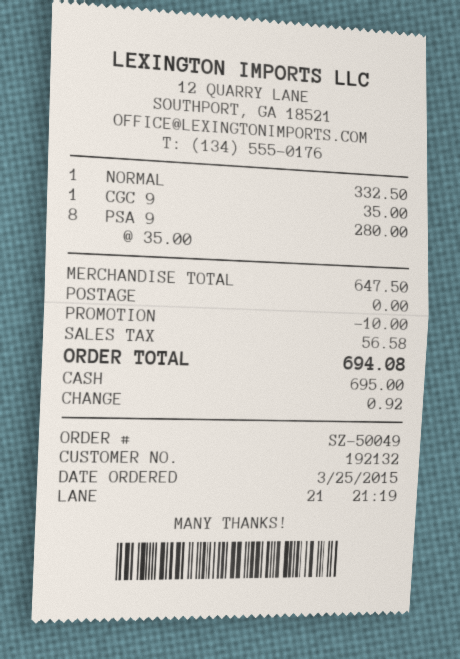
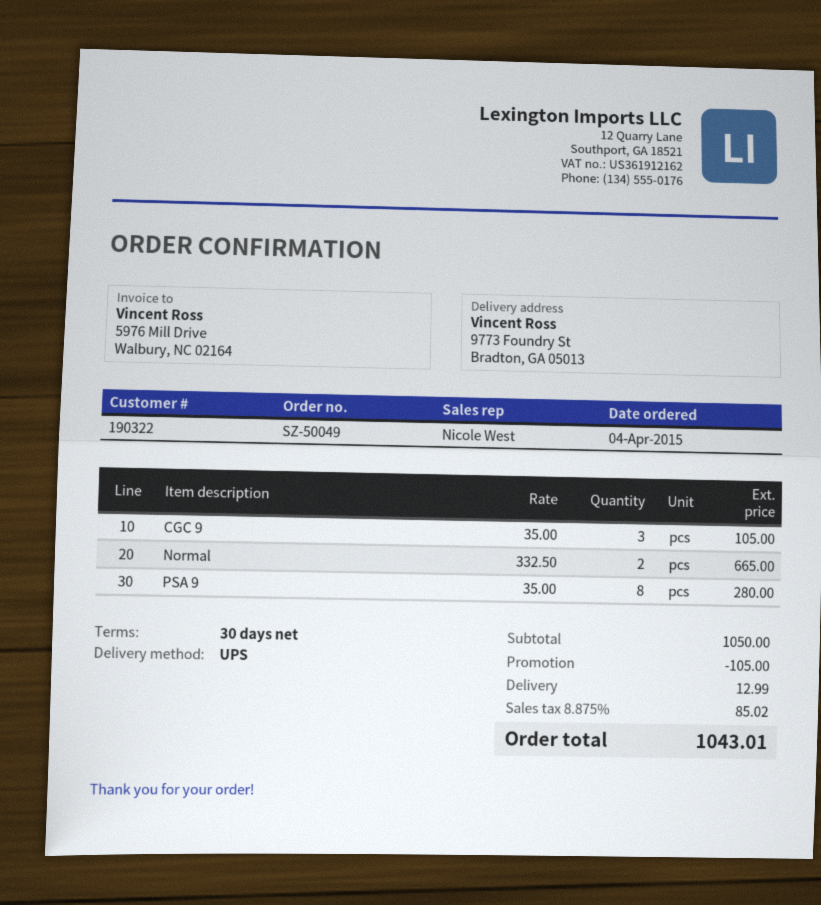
order date: 2015-03-25 -> 2015-04-04
customer number: 192132 -> 190322
NORMAL: 1 x 332.50 = 332.50 -> 2 x 332.50 = 665.00
CGC 9: 1 x 35.00 = 35.00 -> 3 x 35.00 = 105.00
subtotal: 647.50 -> 1050.00
discount: 10.00 -> 105.00
shipping: 0.00 -> 12.99
tax: 56.58 -> 85.02
total: 694.08 -> 1043.01

